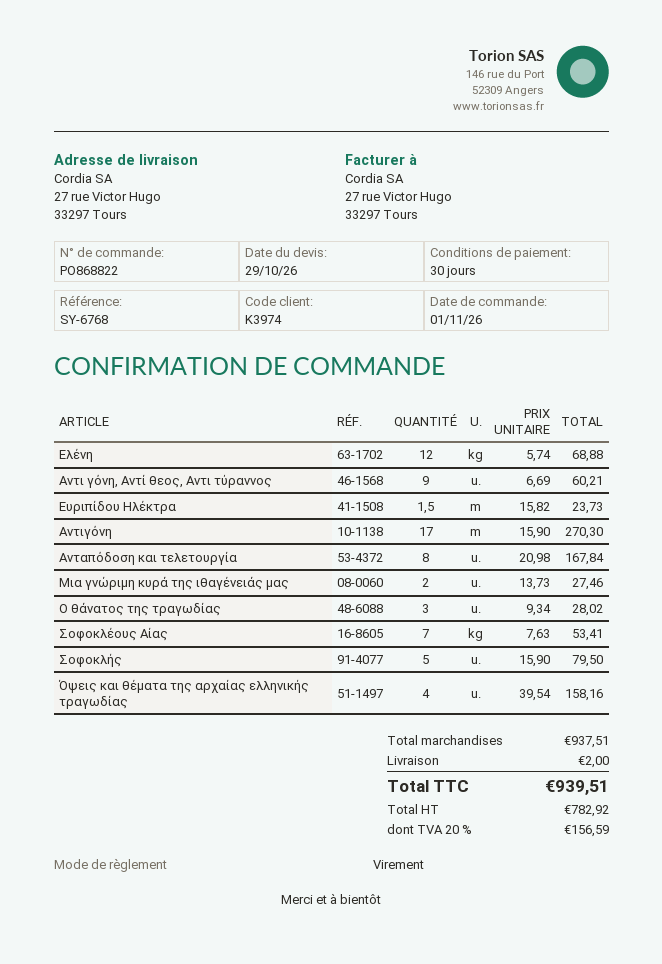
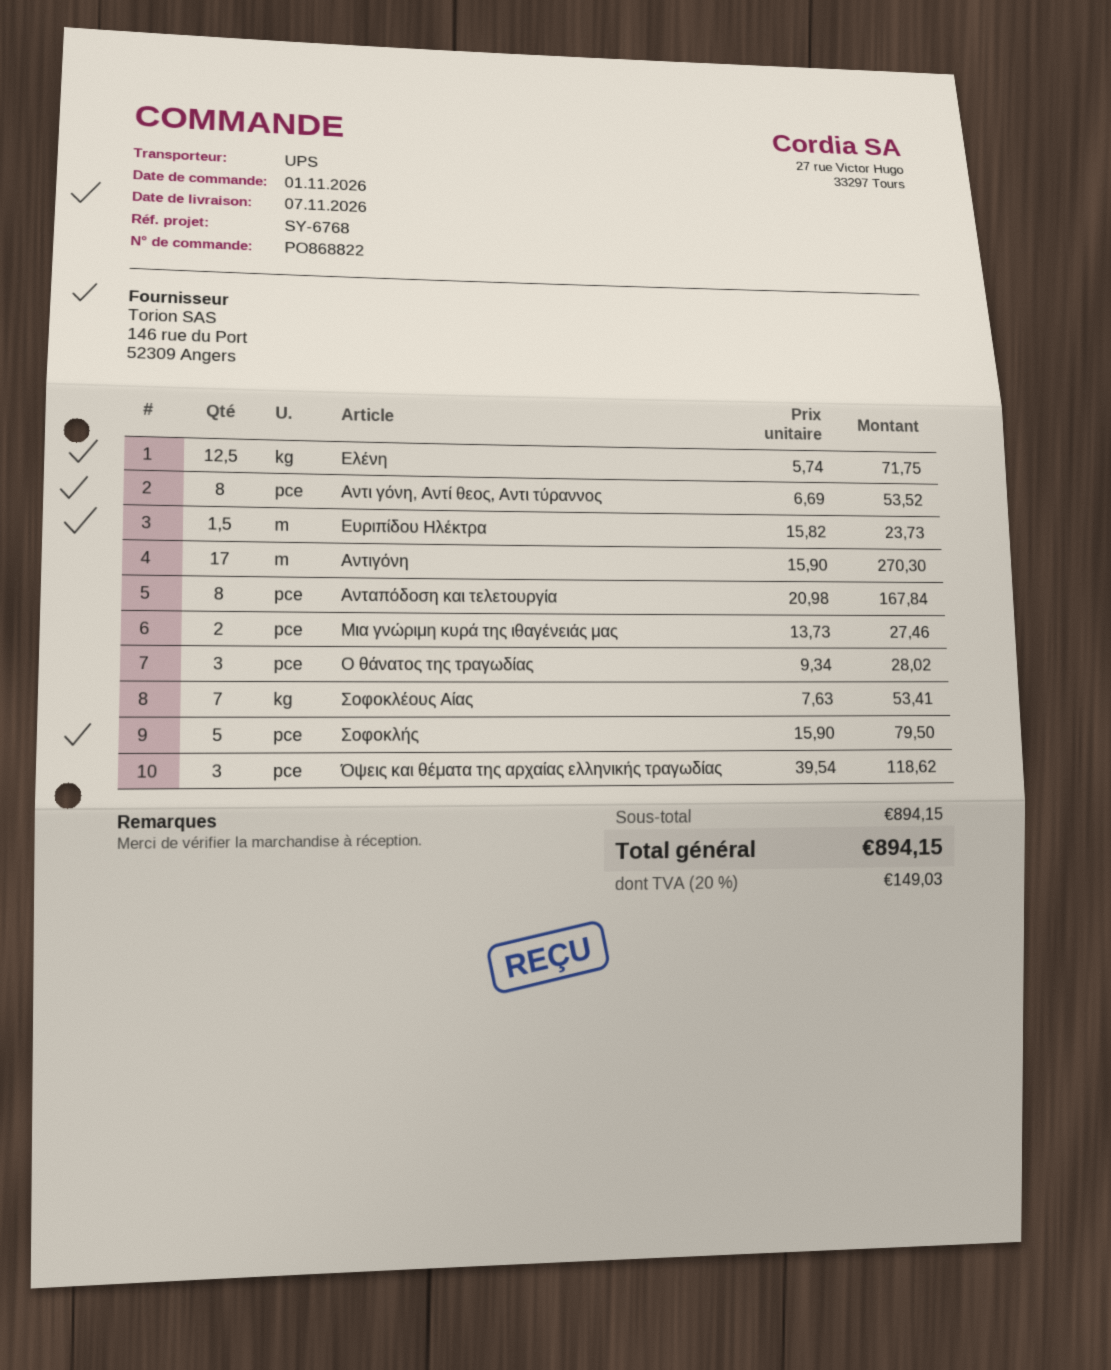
Ελένη: 12 x 5.74 = 68.88 -> 12.5 x 5.74 = 71.75
Αντι γόνη, Αντί θεος, Αντι τύραννος: 9 x 6.69 = 60.21 -> 8 x 6.69 = 53.52
Όψεις και θέματα της αρχαίας ελληνικής τραγωδίας: 4 x 39.54 = 158.16 -> 3 x 39.54 = 118.62
subtotal: 937.51 -> 894.15
shipping: 2.00 -> none
tax: 20% = 156.59 -> 20% = 149.03
total: 939.51 -> 894.15

